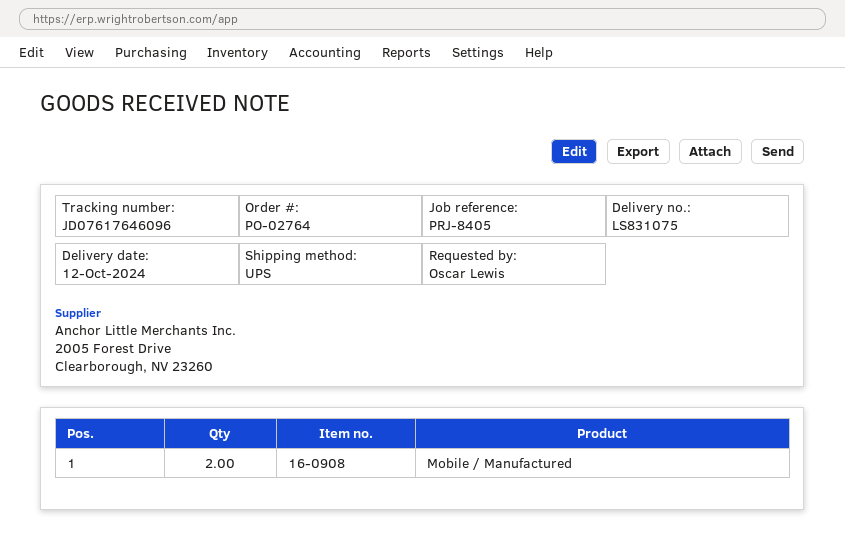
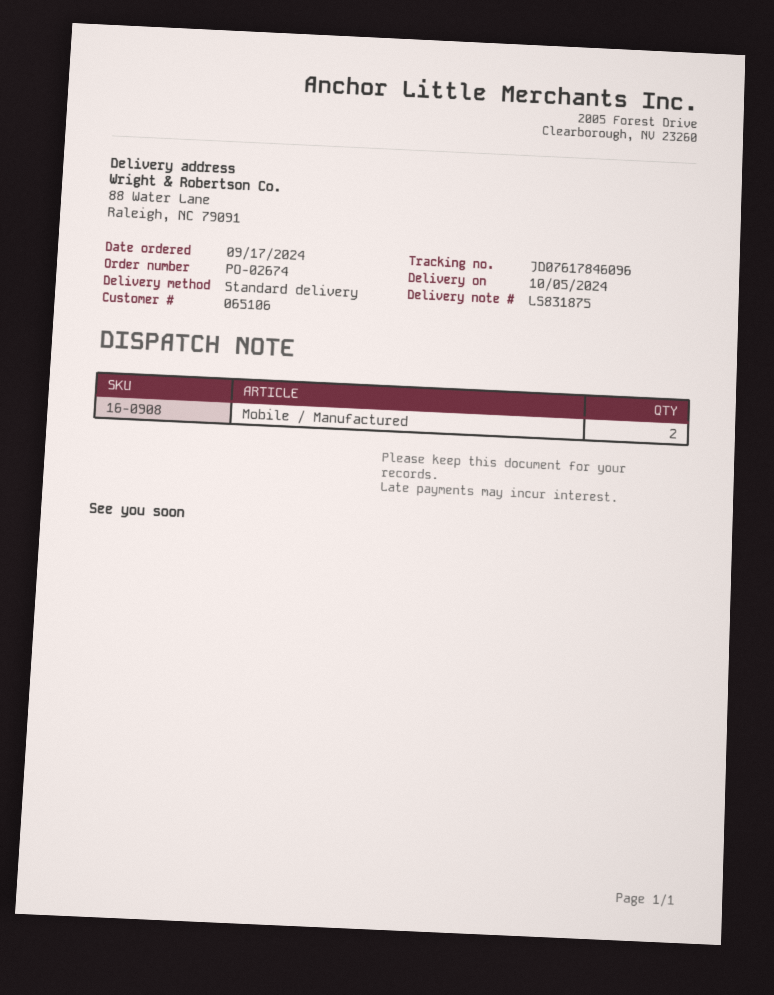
order number: PO-02764 -> PO-02674
delivery note number: LS831075 -> LS831875
delivery date: 2024-10-12 -> 2024-10-05
shipping method: UPS -> standard
tracking number: JD07617646096 -> JD07617846096

